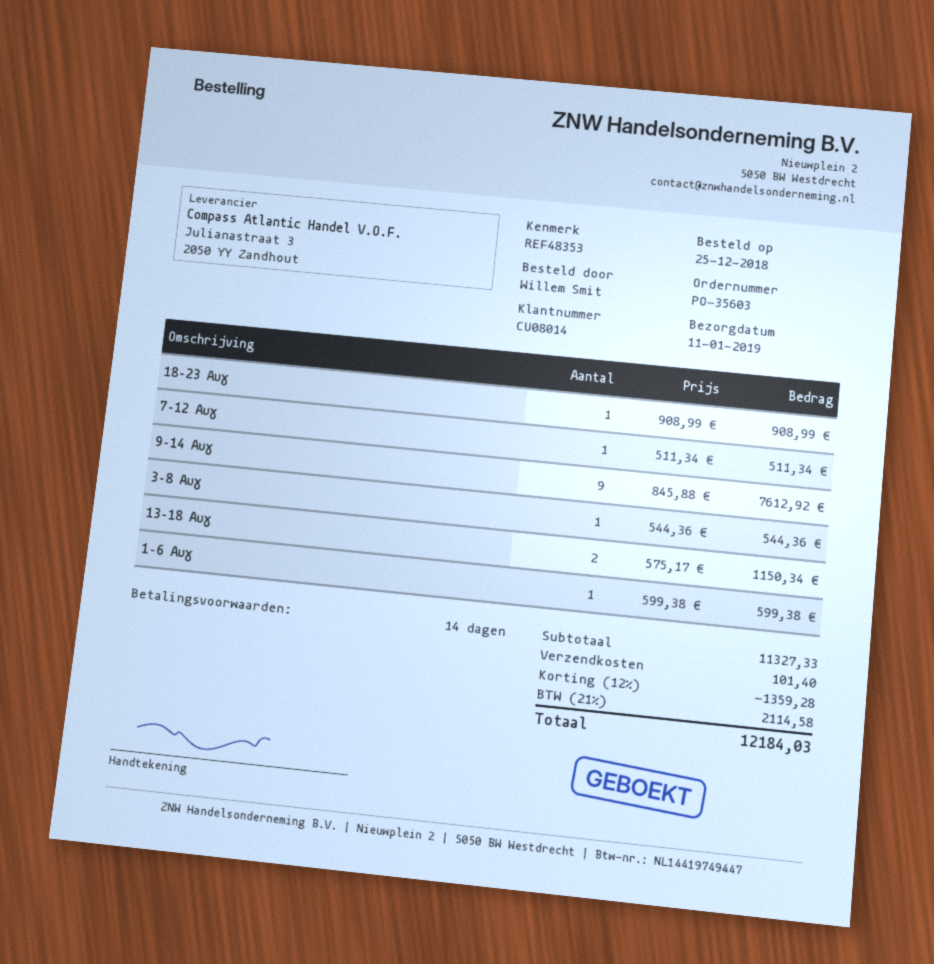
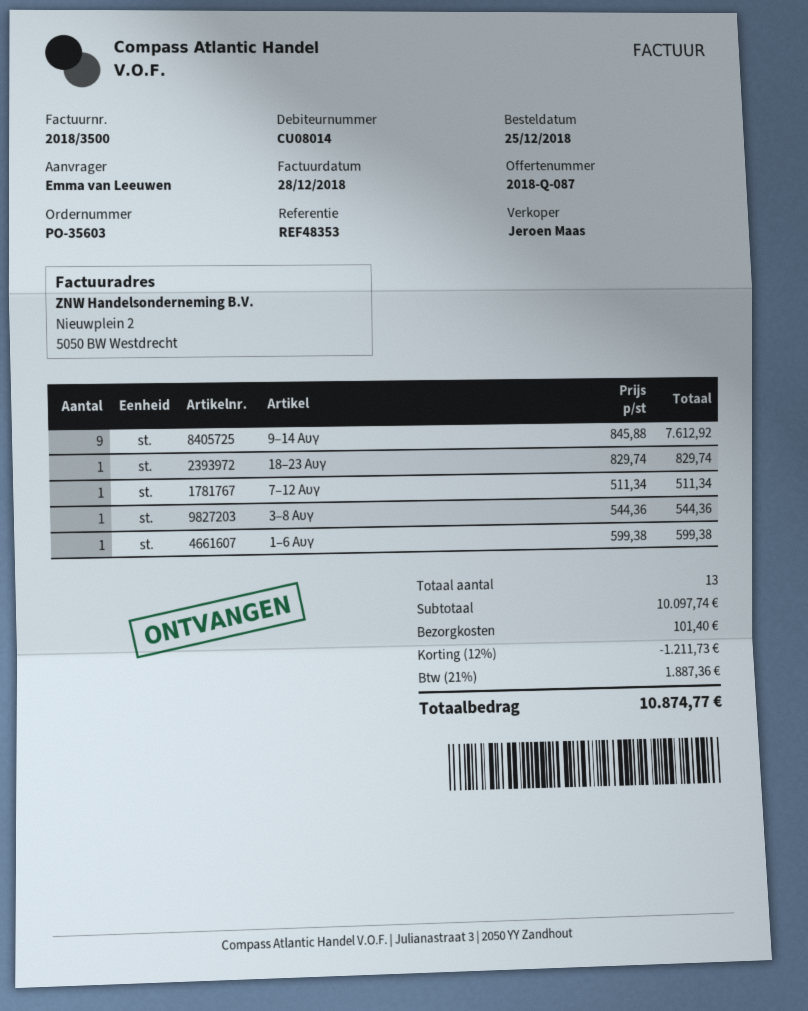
ordered by: Willem Smit -> Emma van Leeuwen
18–23 Αυγ: 1 x 908.99 = 908.99 -> 1 x 829.74 = 829.74
13–18 Αυγ: 2 x 575.17 = 1150.34 -> none
subtotal: 11327.33 -> 10097.74
discount: 12% = 1359.28 -> 12% = 1211.73
tax: 21% = 2114.58 -> 21% = 1887.36
total: 12184.03 -> 10874.77

